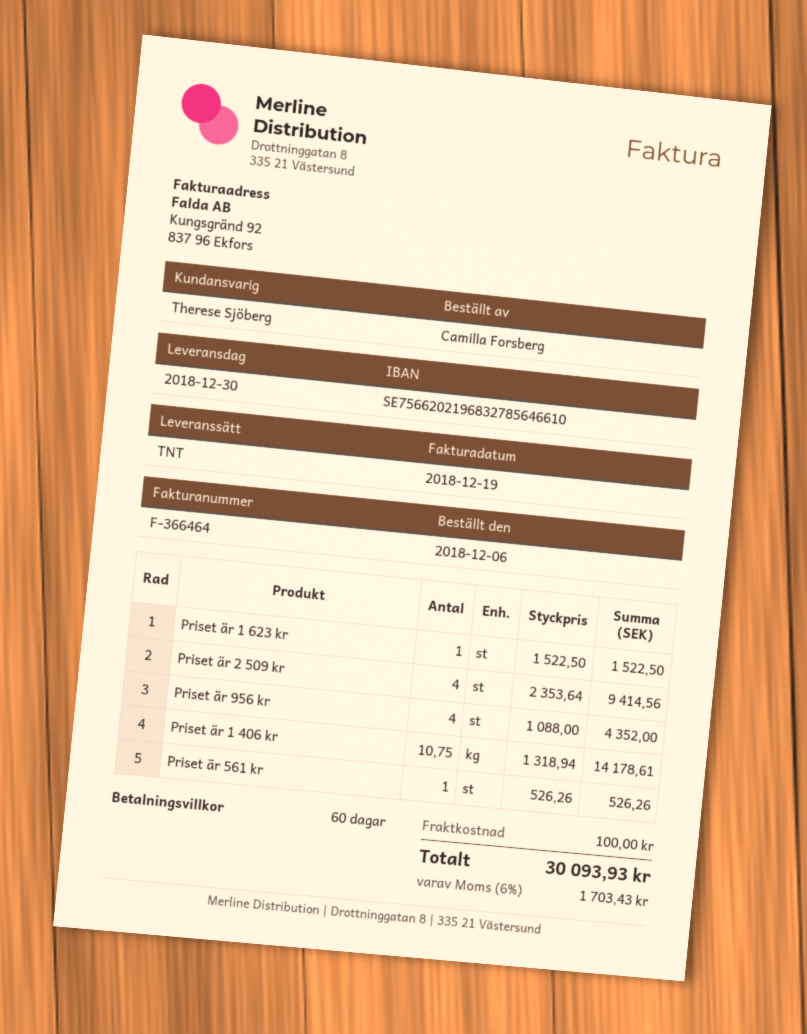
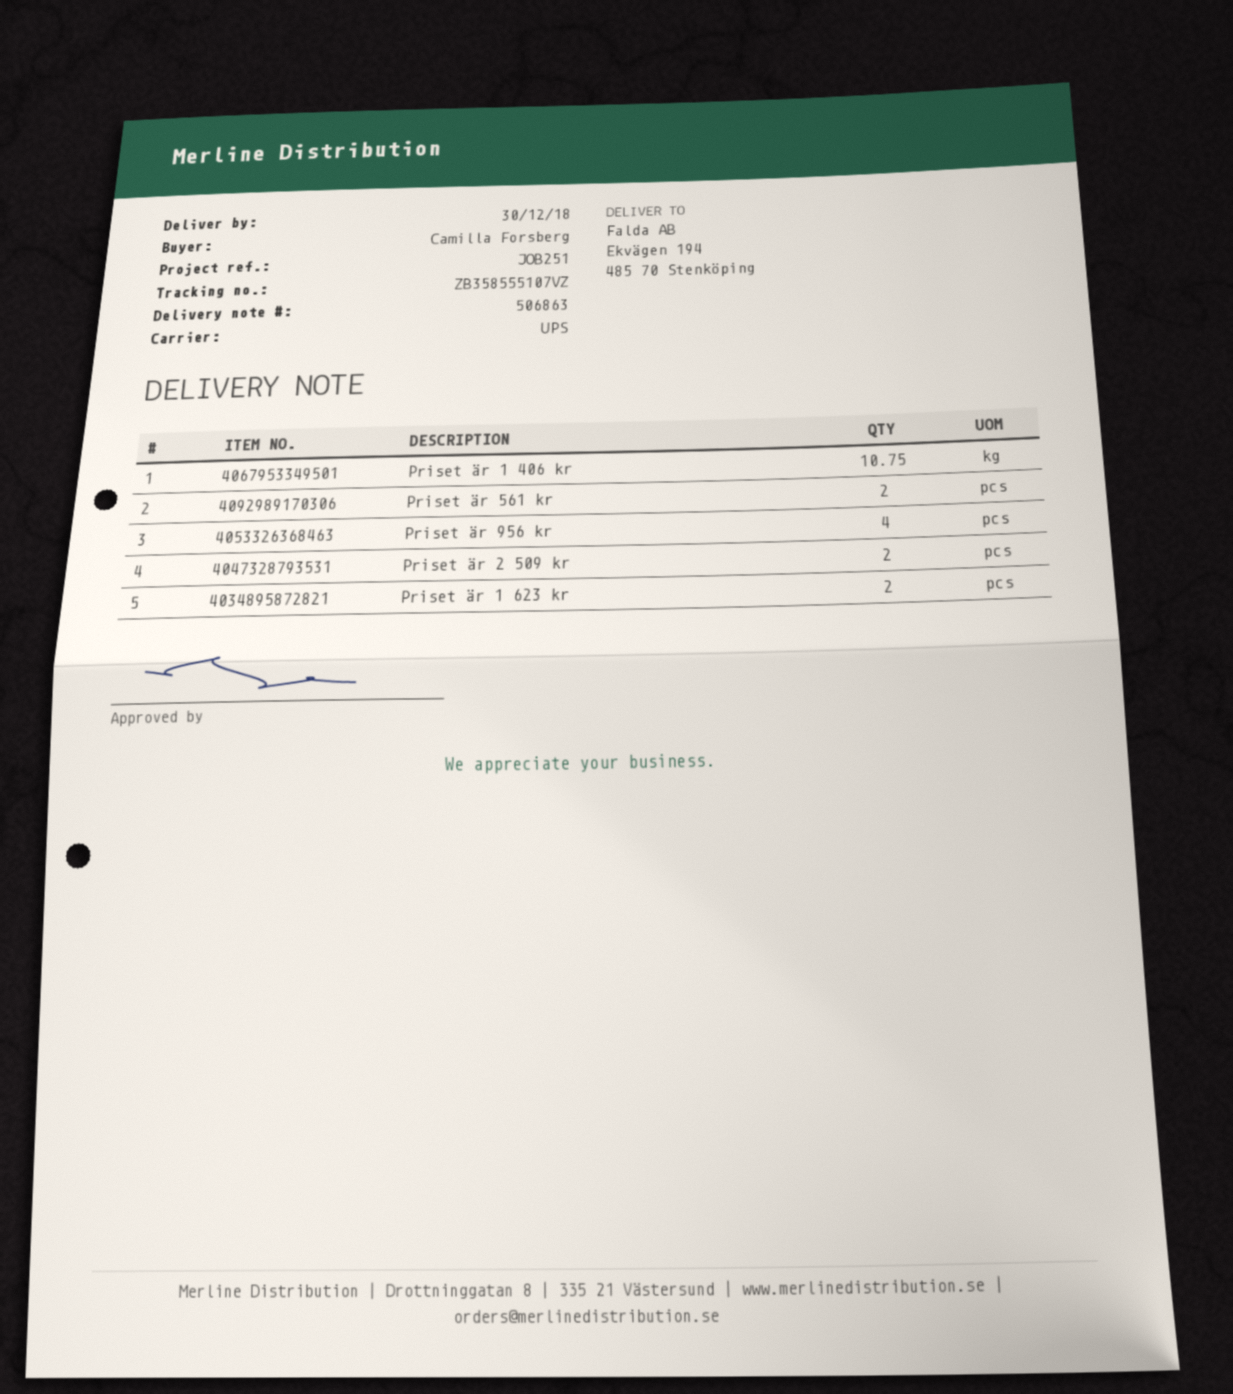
shipping method: TNT -> UPS
Priset är 1 623 kr: 1 -> 2
Priset är 2 509 kr: 4 -> 2
Priset är 561 kr: 1 -> 2

